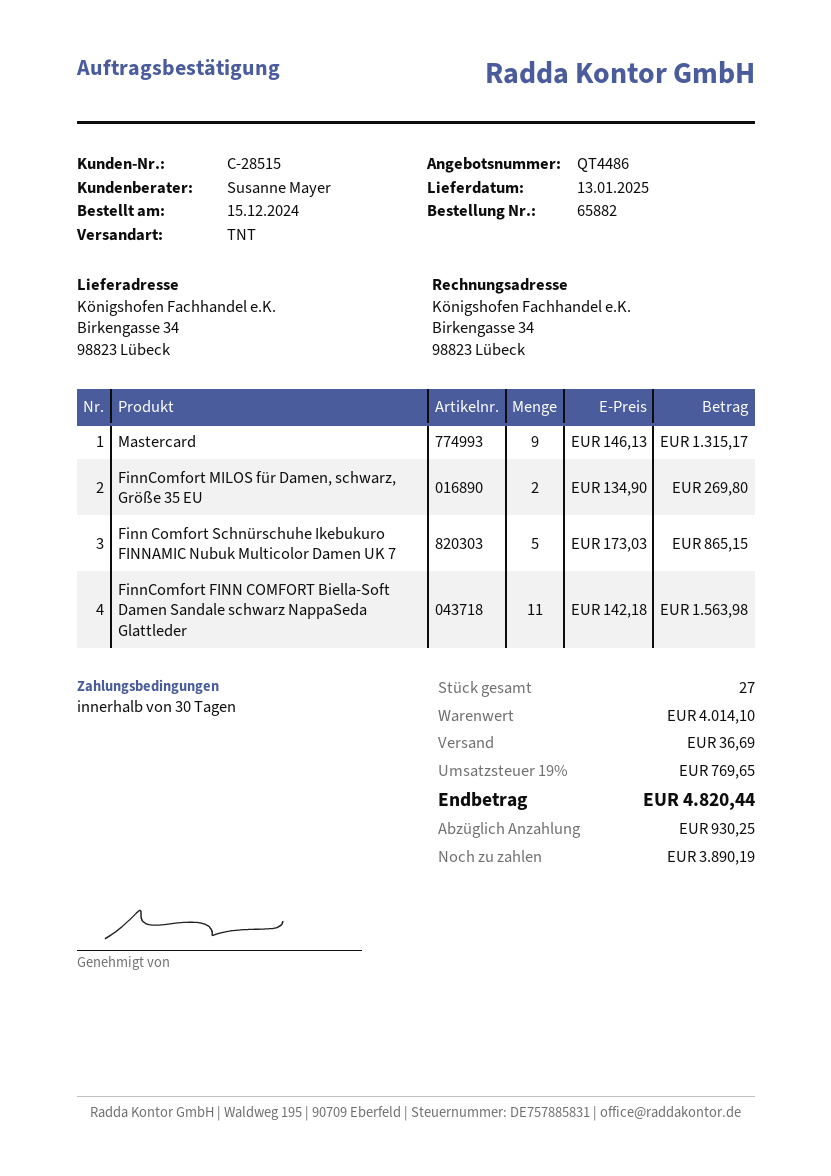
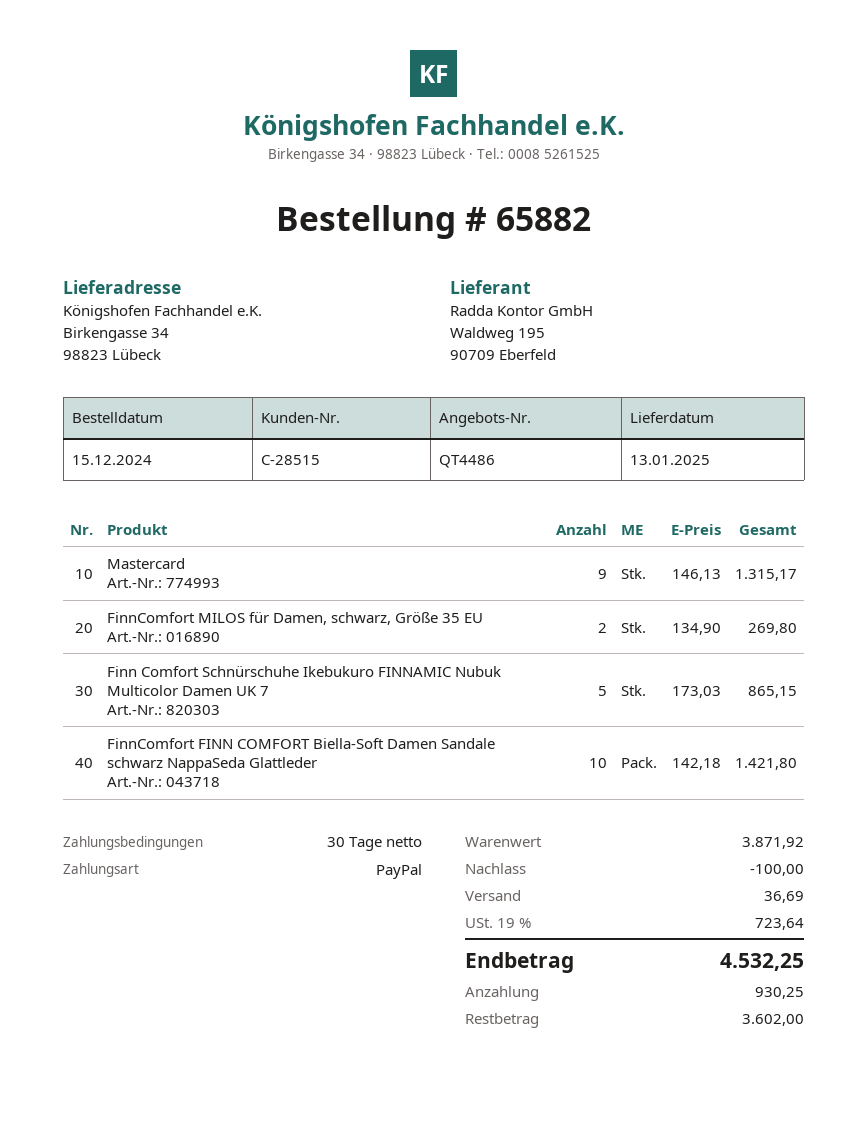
FinnComfort FINN COMFORT Biella-Soft Damen Sandale schwarz NappaSeda Glattleder: 11 x 142.18 = 1563.98 -> 10 x 142.18 = 1421.80
subtotal: 4014.10 -> 3871.92
discount: none -> 100.00
tax: 19% = 769.65 -> 19% = 723.64
total: 4820.44 -> 4532.25
balance: 3890.19 -> 3602.00

